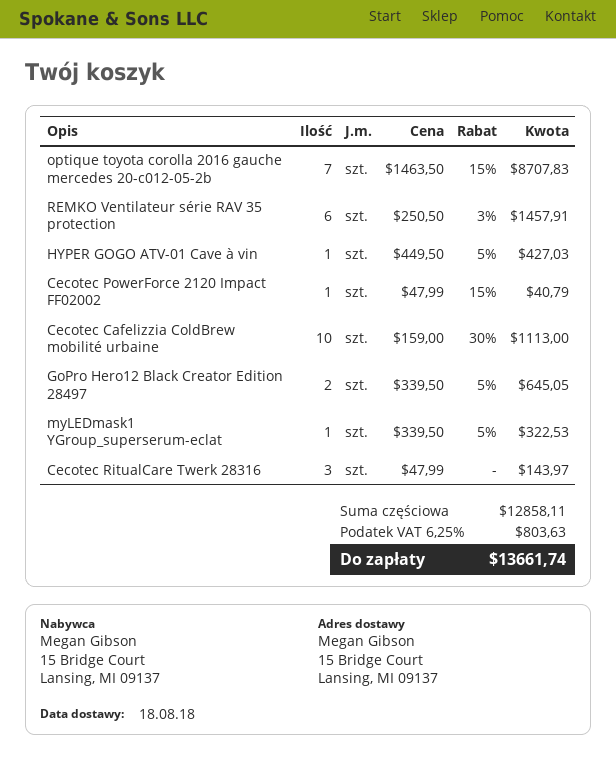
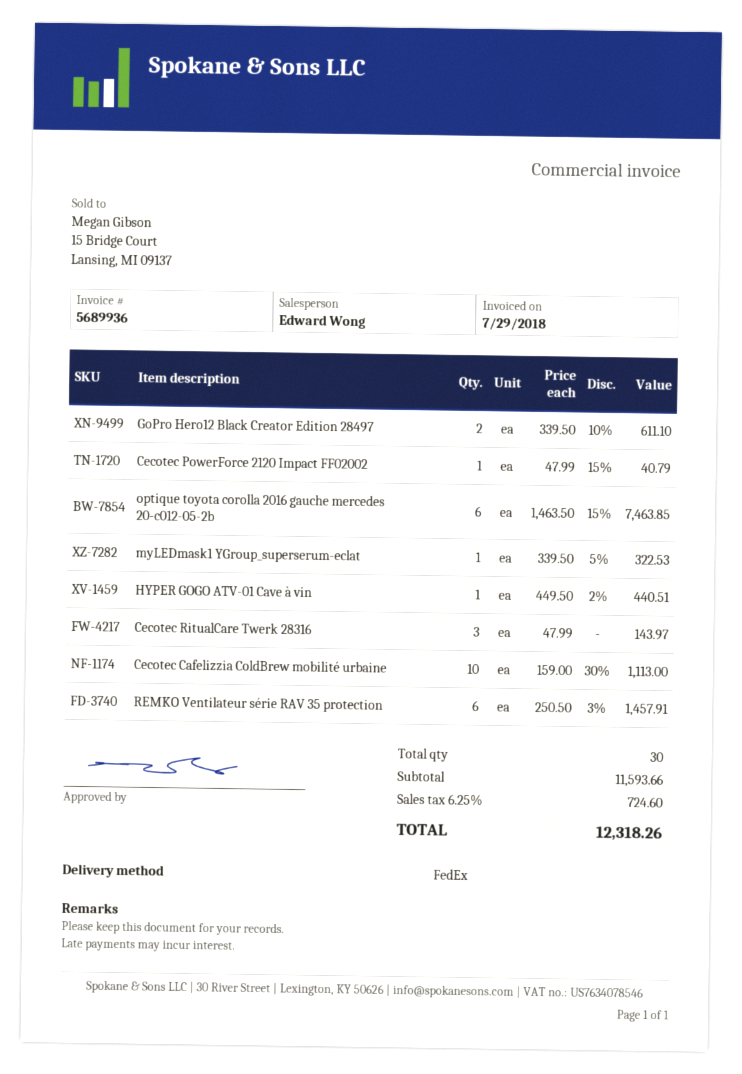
optique toyota corolla 2016 gauche mercedes 20-c012-05-2b: 7 x 1463.50 - 15% = 8707.83 -> 6 x 1463.50 - 15% = 7463.85
HYPER GOGO ATV-01 Cave à vin: 1 x 449.50 - 5% = 427.03 -> 1 x 449.50 - 2% = 440.51
GoPro Hero12 Black Creator Edition 28497: 2 x 339.50 - 5% = 645.05 -> 2 x 339.50 - 10% = 611.10
subtotal: 12858.11 -> 11593.66
tax: 6.25% = 803.63 -> 6.25% = 724.60
total: 13661.74 -> 12318.26

